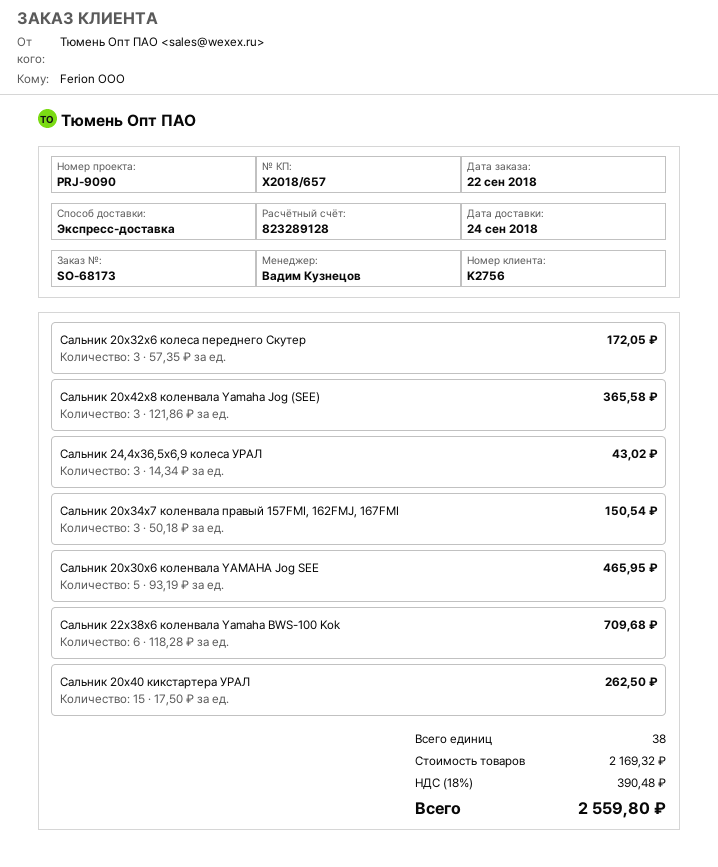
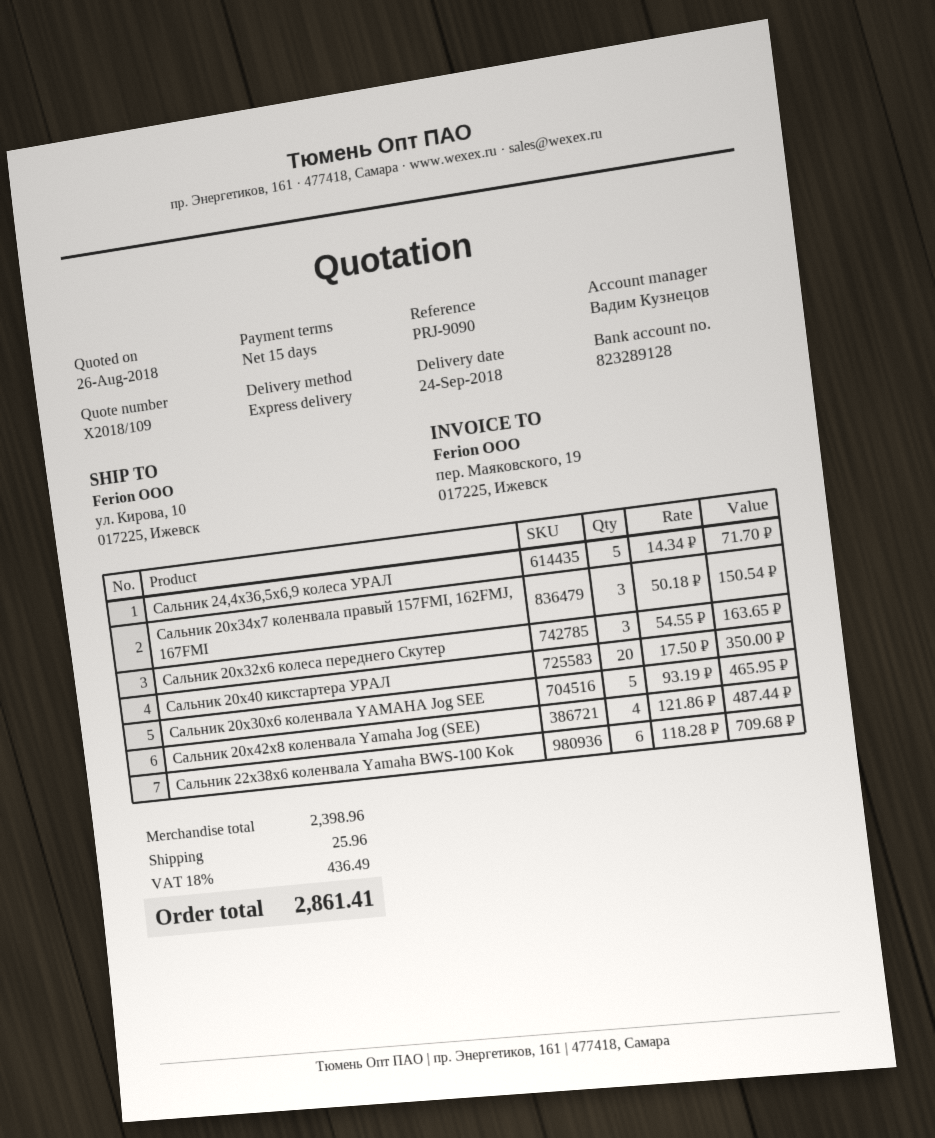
quote number: X2018/657 -> X2018/109
Сальник 20х32х6 колеса переднего Скутер: 3 x 57.35 = 172.05 -> 3 x 54.55 = 163.65
Сальник 20х42х8 коленвала Yamaha Jog (SEE): 3 x 121.86 = 365.58 -> 4 x 121.86 = 487.44
Сальник 24,4х36,5х6,9 колеса УРАЛ: 3 x 14.34 = 43.02 -> 5 x 14.34 = 71.70
Сальник 20х40 кикстартера УРАЛ: 15 x 17.50 = 262.50 -> 20 x 17.50 = 350.00
subtotal: 2169.32 -> 2398.96
shipping: none -> 25.96
tax: 18% = 390.48 -> 18% = 436.49
total: 2559.80 -> 2861.41

